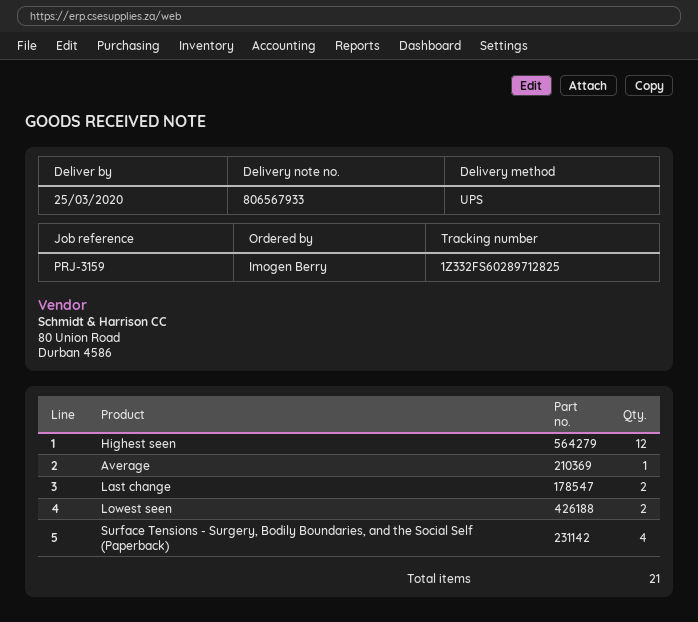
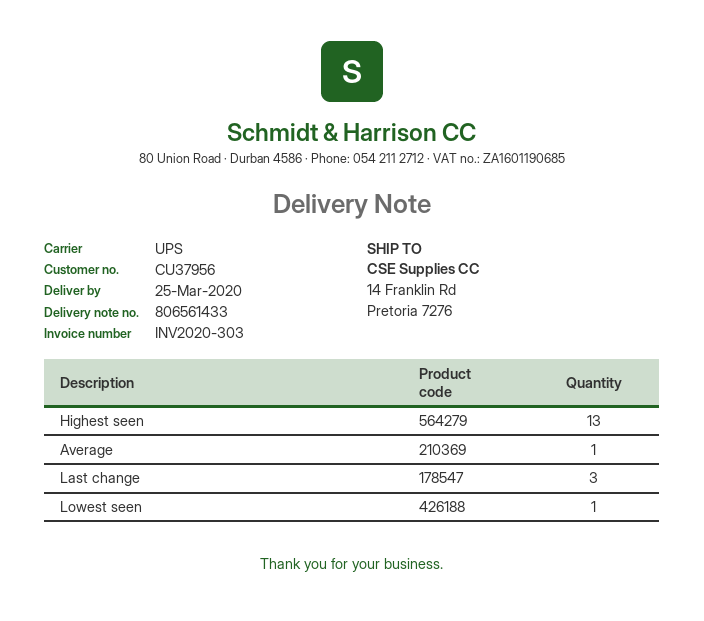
delivery note number: 806567933 -> 806561433
Highest seen: 12 -> 13
Last change: 2 -> 3
Lowest seen: 2 -> 1
Surface Tensions - Surgery, Bodily Boundaries, and the Social Self (Paperback): 4 -> none

